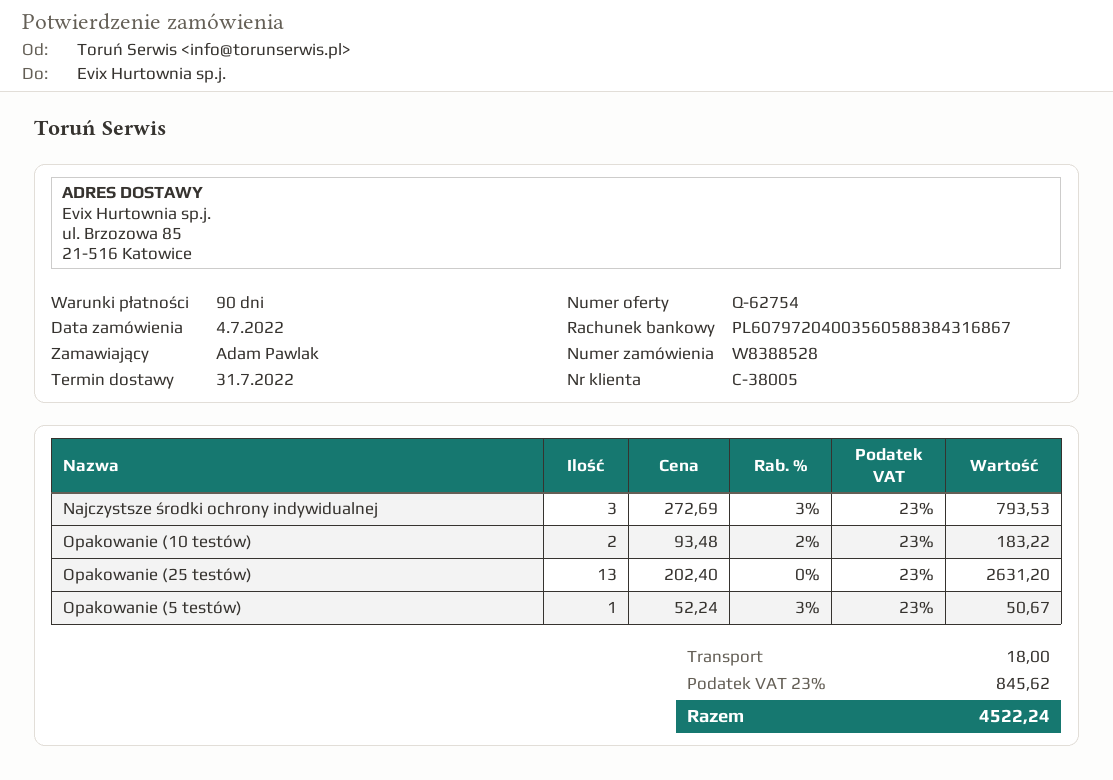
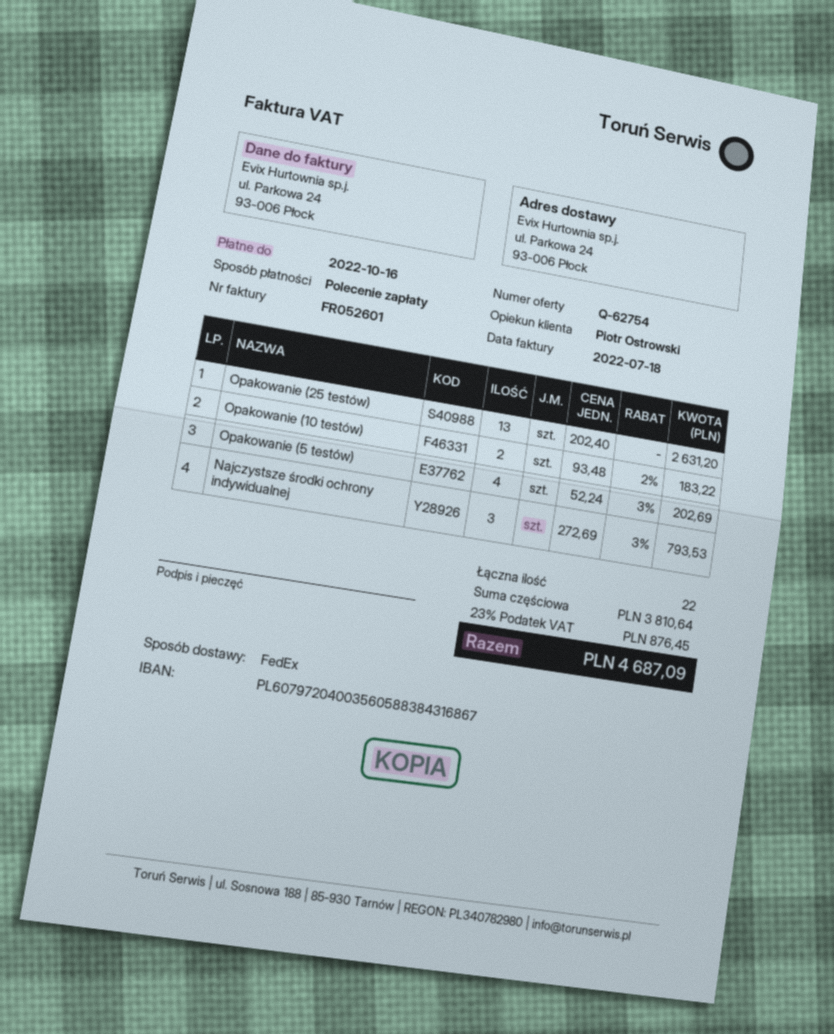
ship to: ul. Brzozowa 85, 21-516 Katowice -> ul. Parkowa 24, 93-006 Płock
Opakowanie (5 testów): 1 x 52.24 - 3% = 50.67 -> 4 x 52.24 - 3% = 202.69
shipping: 18.00 -> none
tax: 23% = 845.62 -> 23% = 876.45
total: 4522.24 -> 4687.09

